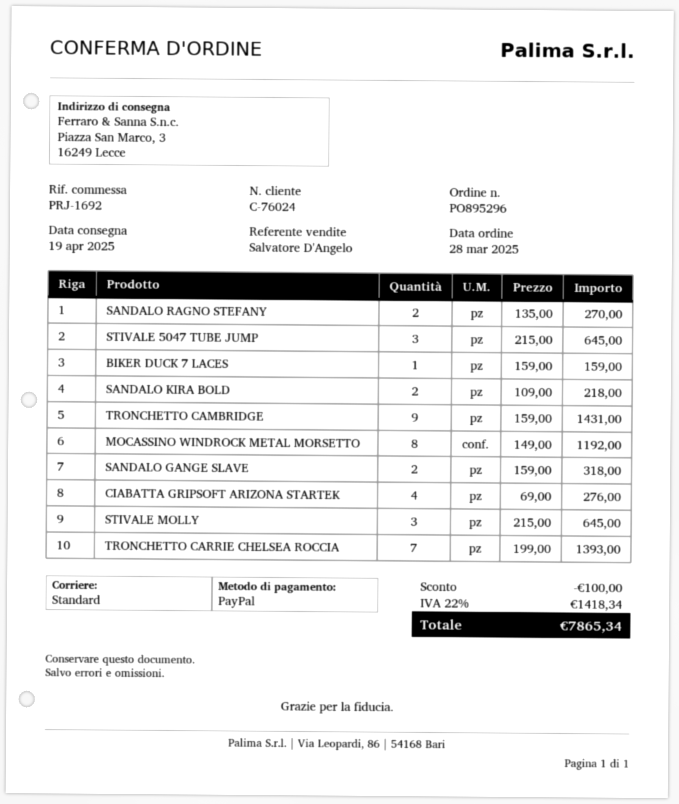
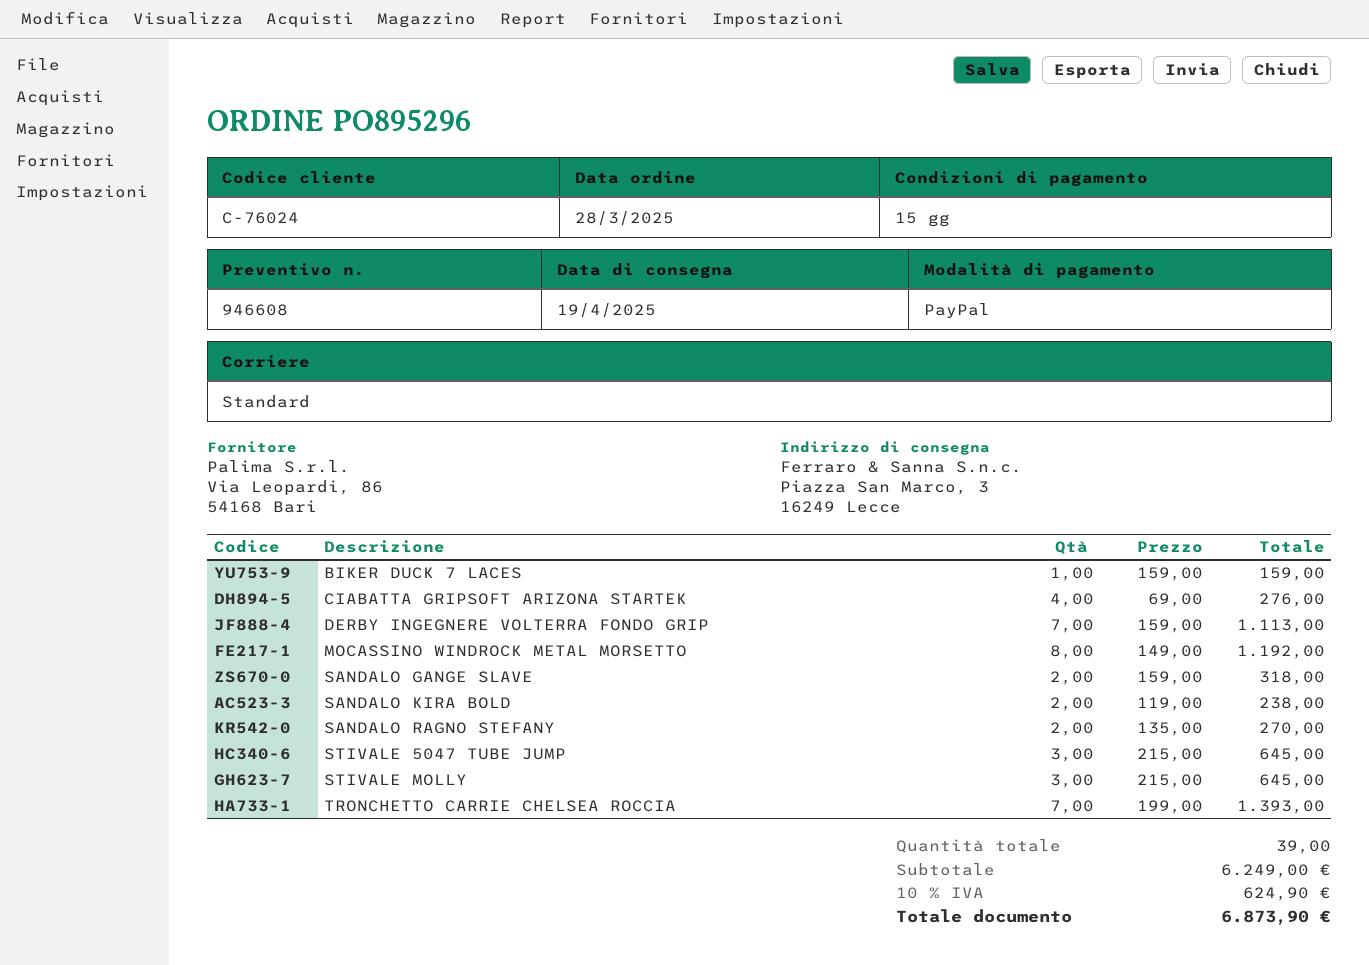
SANDALO KIRA BOLD: 2 x 109.00 = 218.00 -> 2 x 119.00 = 238.00
TRONCHETTO CAMBRIDGE: 9 x 159.00 = 1431.00 -> none
DERBY INGEGNERE VOLTERRA FONDO GRIP: none -> 7 x 159.00 = 1113.00
discount: 100.00 -> none
tax: 22% = 1418.34 -> 10% = 624.90
total: 7865.34 -> 6873.90

